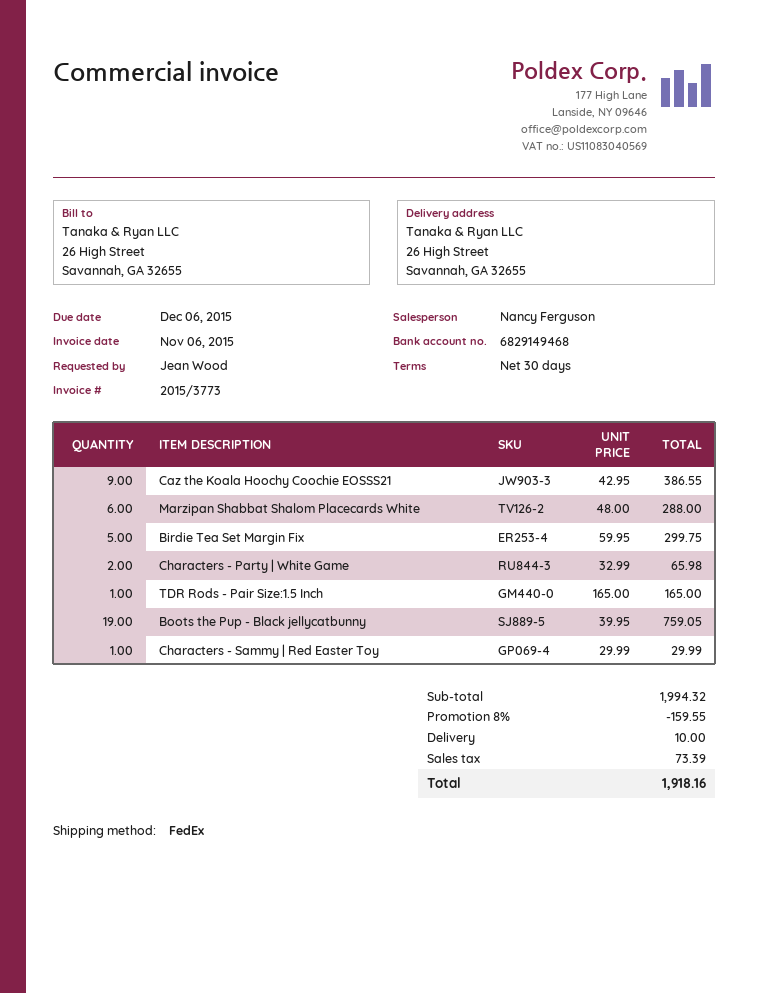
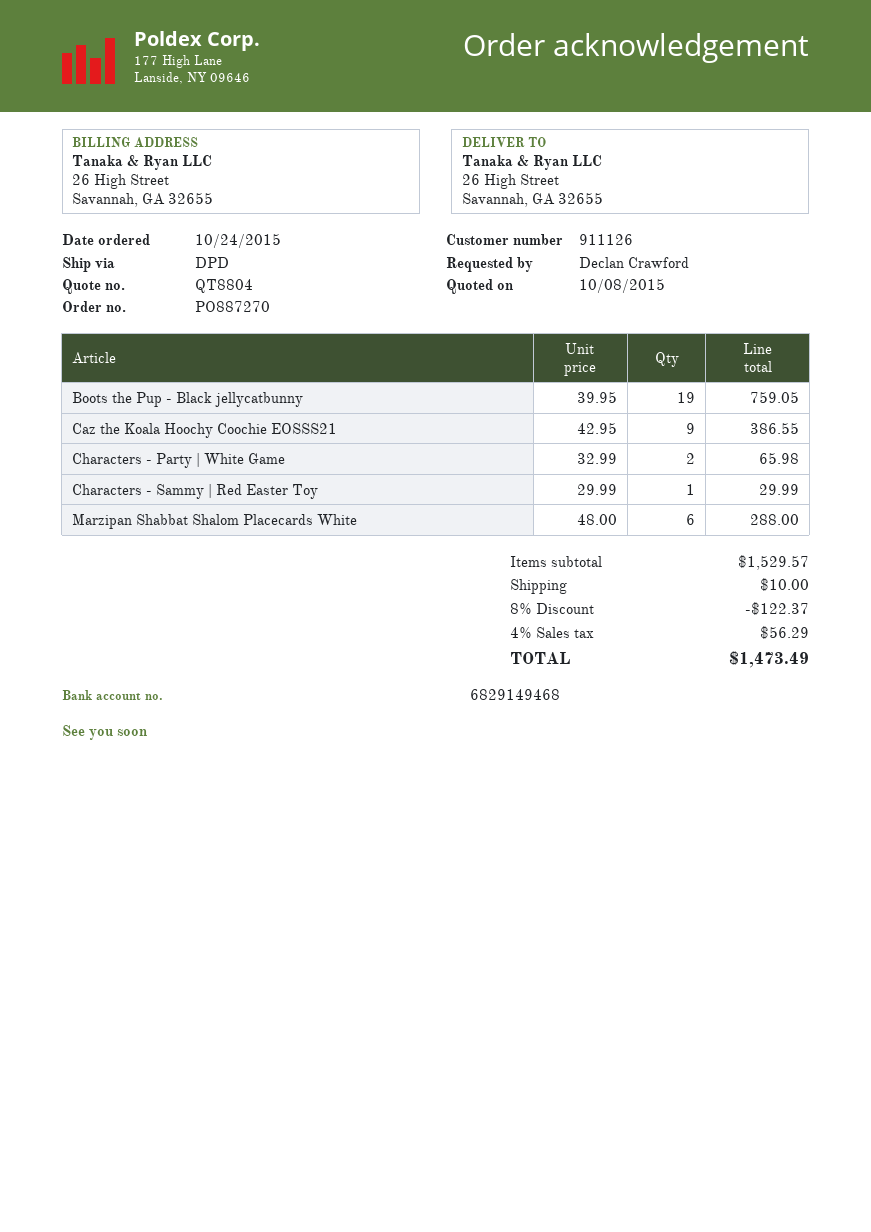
ordered by: Jean Wood -> Declan Crawford
shipping method: FedEx -> DPD
Birdie Tea Set Margin Fix: 5 x 59.95 = 299.75 -> none
TDR Rods - Pair Size:1.5 Inch: 1 x 165.00 = 165.00 -> none
subtotal: 1994.32 -> 1529.57
discount: 8% = 159.55 -> 8% = 122.37
tax: 73.39 -> 56.29
total: 1918.16 -> 1473.49

